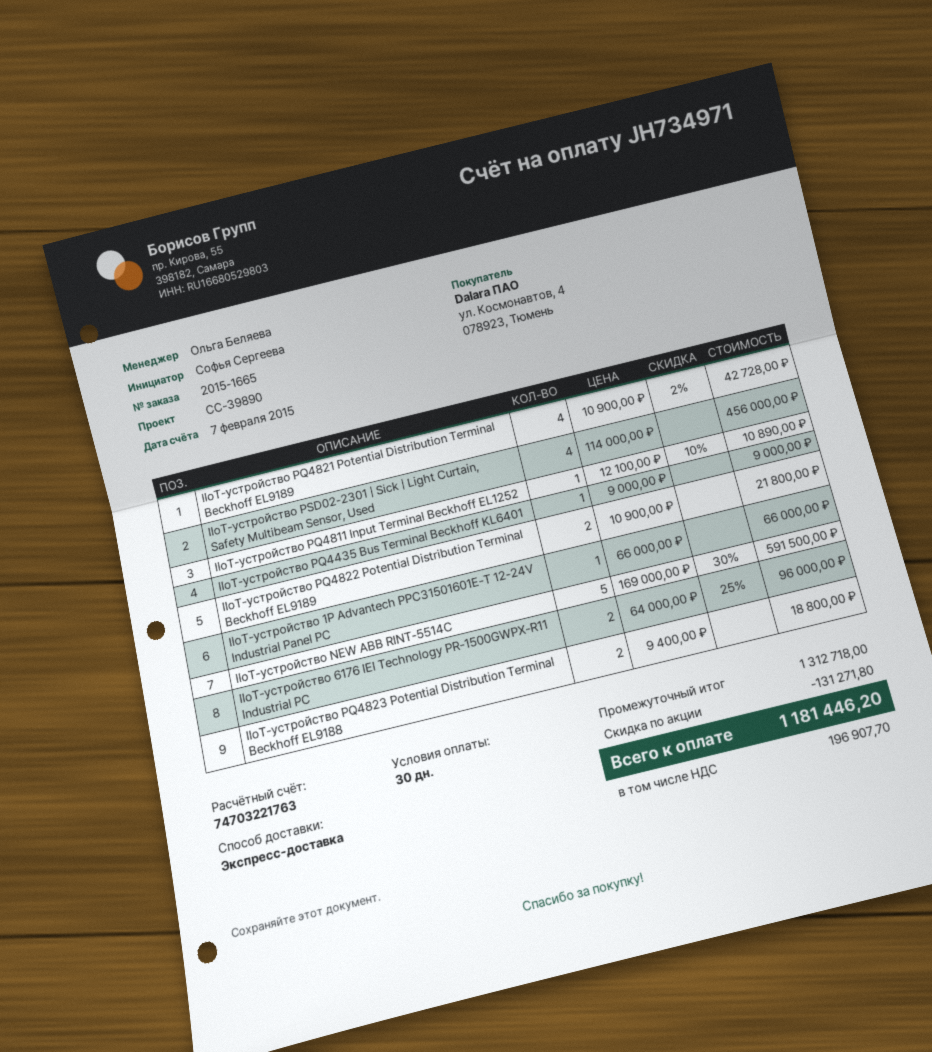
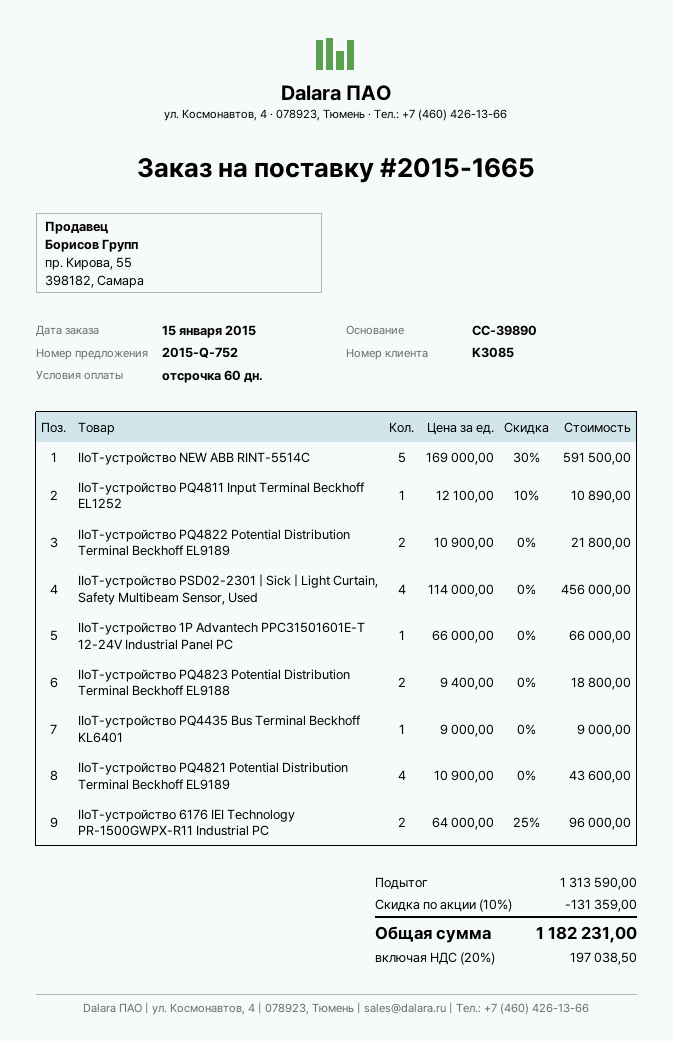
payment terms: 30 days -> 60 days
IIoT-устройство PQ4821 Potential Distribution Terminal Beckhoff EL9189: 4 x 10900.00 - 2% = 42728.00 -> 4 x 10900.00 = 43600.00
subtotal: 1312718.00 -> 1313590.00
discount: 131271.80 -> 131359.00
tax: 196907.70 -> 197038.50
total: 1181446.20 -> 1182231.00

